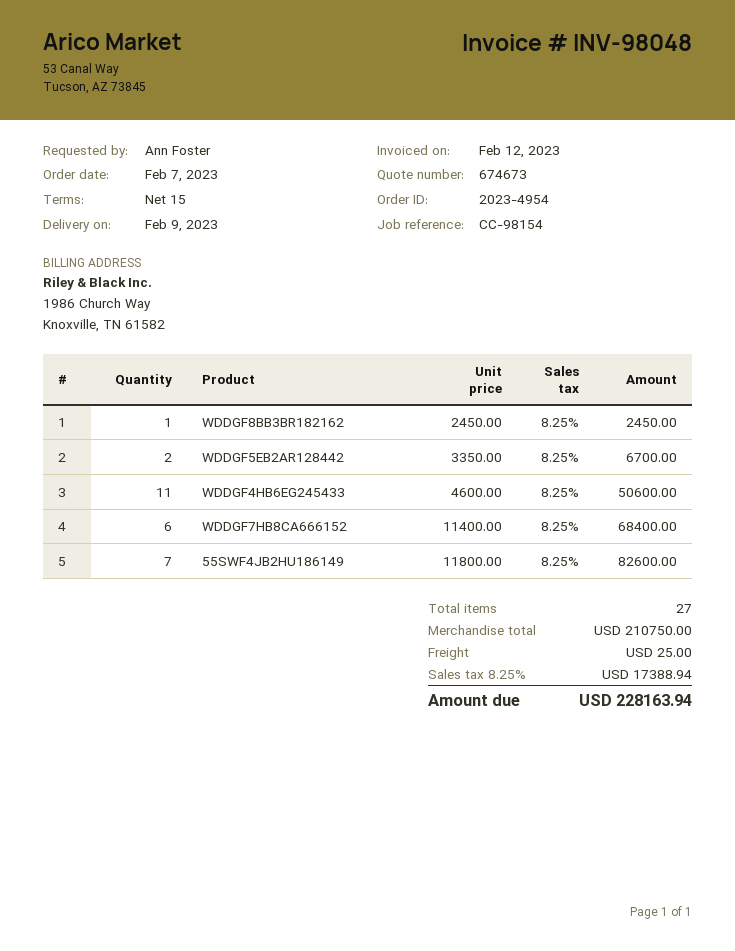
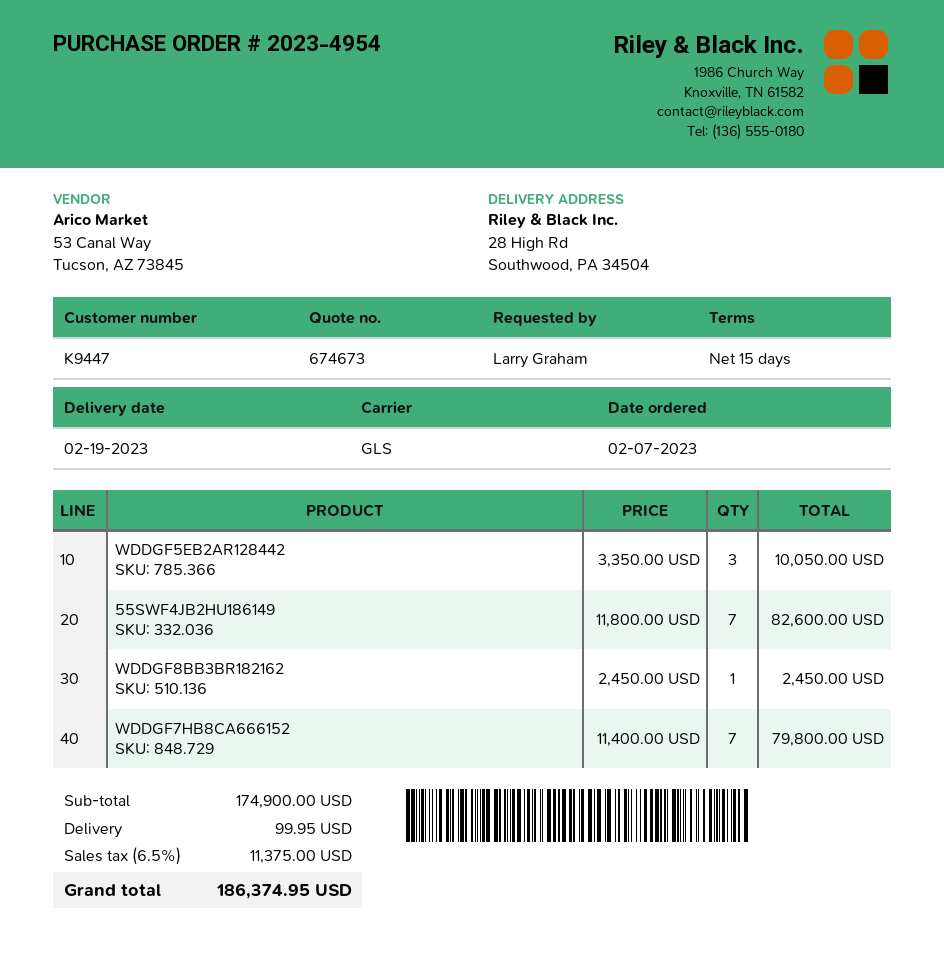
delivery date: 2023-02-09 -> 2023-02-19
ordered by: Ann Foster -> Larry Graham
WDDGF5EB2AR128442: 2 x 3350.00 = 6700.00 -> 3 x 3350.00 = 10050.00
WDDGF4HB6EG245433: 11 x 4600.00 = 50600.00 -> none
WDDGF7HB8CA666152: 6 x 11400.00 = 68400.00 -> 7 x 11400.00 = 79800.00
subtotal: 210750.00 -> 174900.00
shipping: 25.00 -> 99.95
tax: 8.25% = 17388.94 -> 6.5% = 11375.00
total: 228163.94 -> 186374.95

